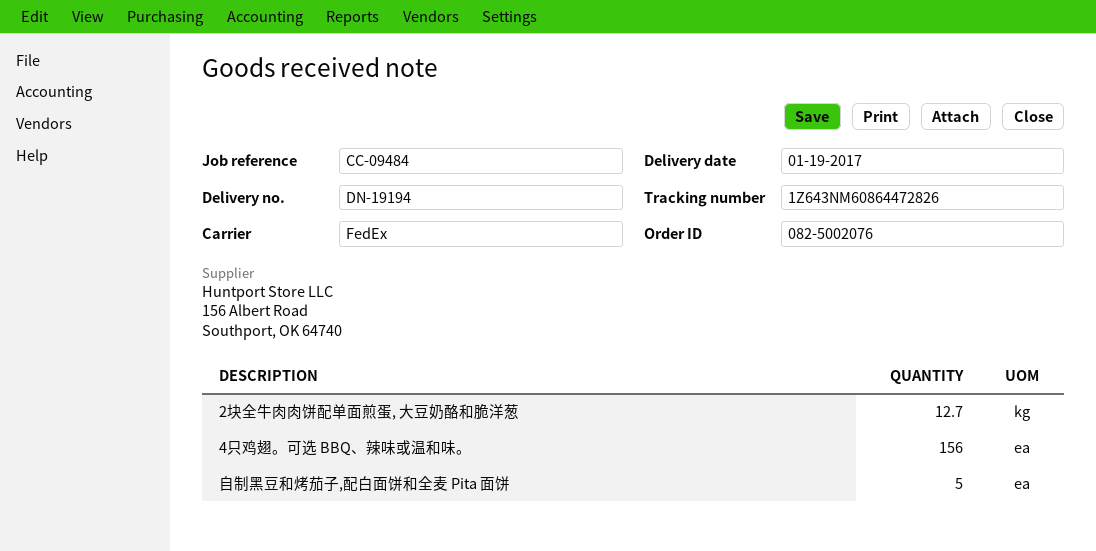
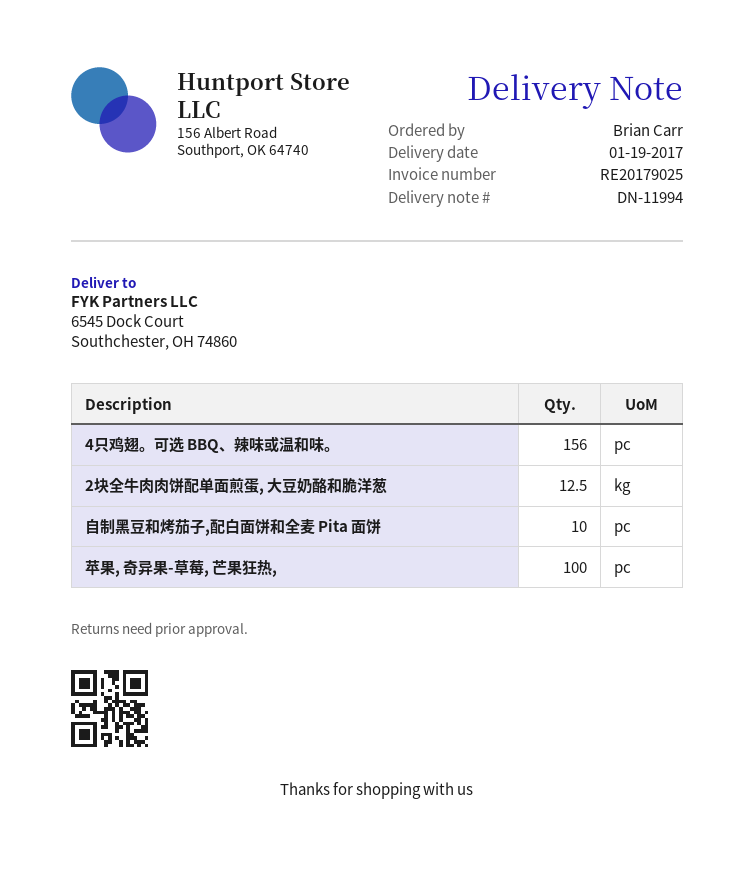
delivery note number: DN-19194 -> DN-11994
2块全牛肉肉饼配单面煎蛋, 大豆奶酪和脆洋葱: 12.7 -> 12.5
自制黑豆和烤茄子,配白面饼和全麦 Pita 面饼: 5 -> 10
苹果, 奇异果-草莓, 芒果狂热,: none -> 100

